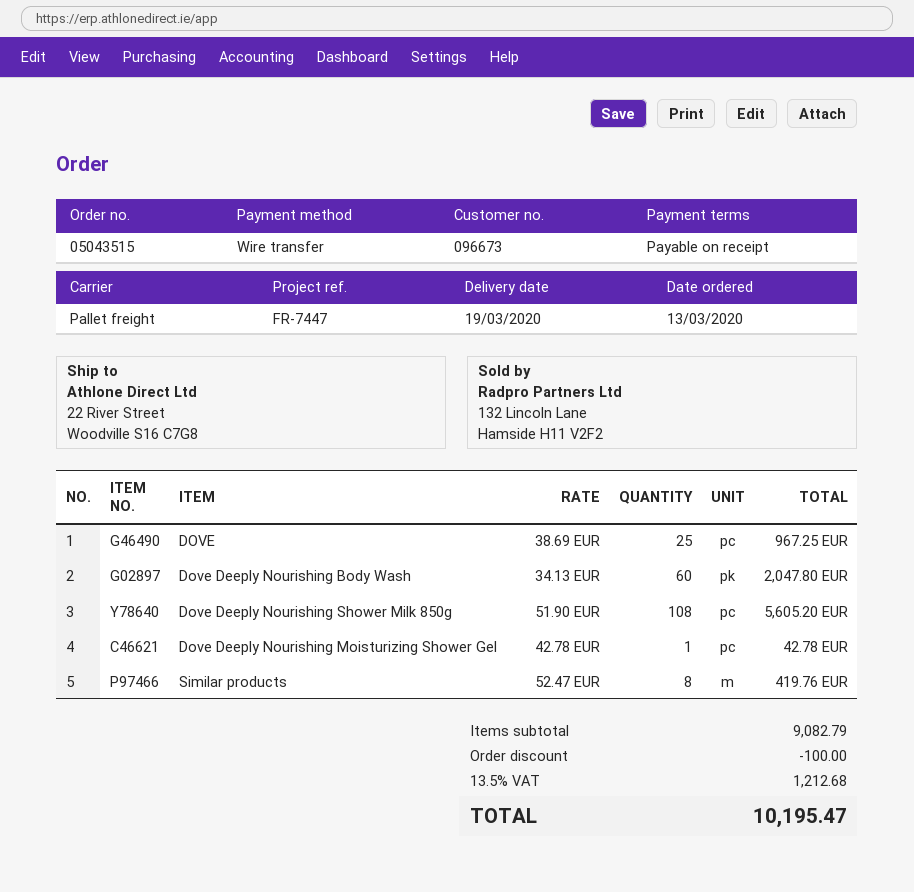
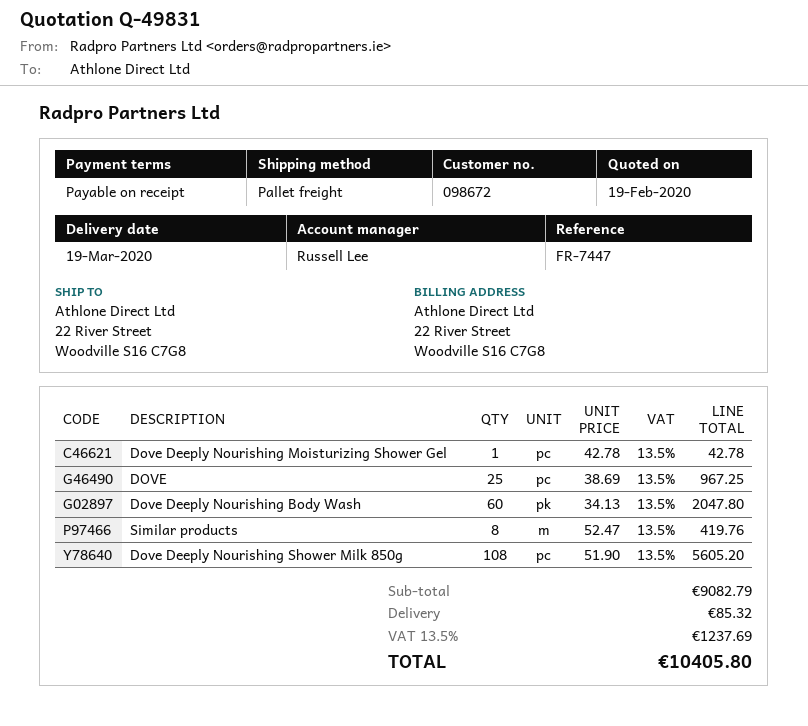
customer number: 096673 -> 098672
discount: 100.00 -> none
shipping: none -> 85.32
tax: 13.5% = 1212.68 -> 13.5% = 1237.69
total: 10195.47 -> 10405.80

